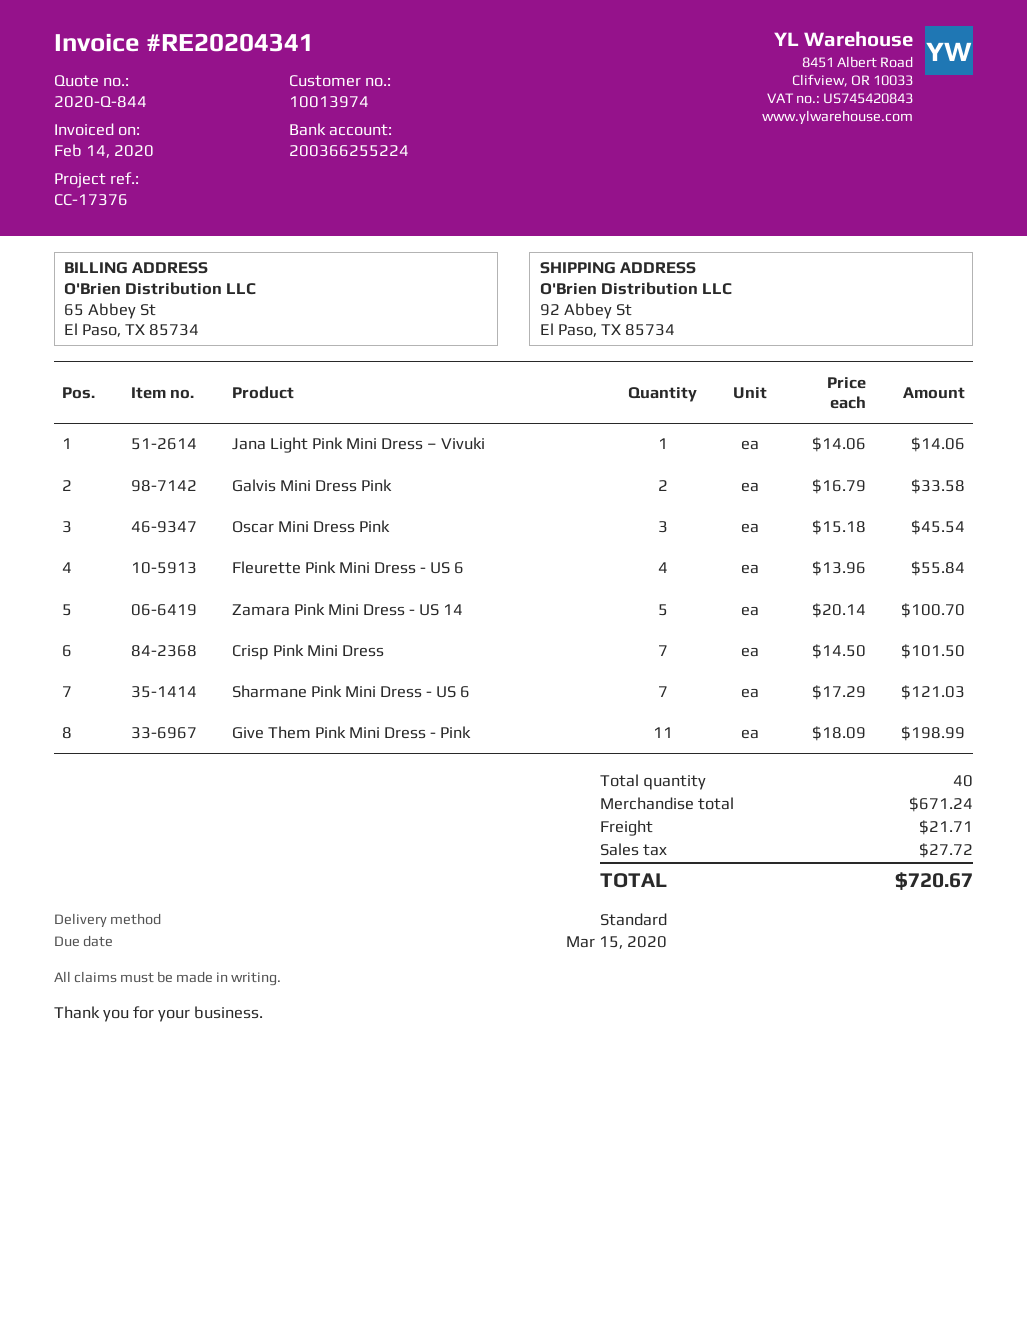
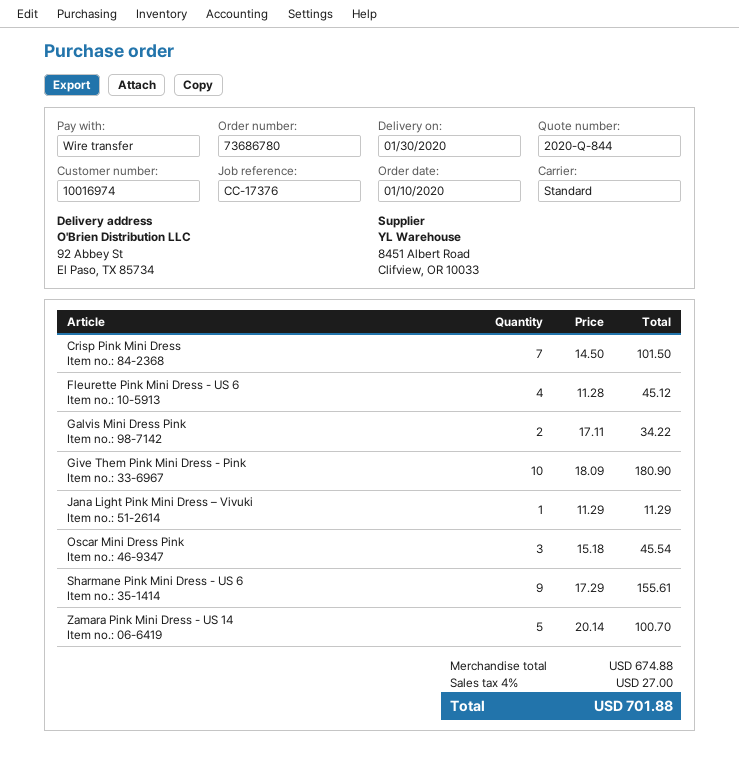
customer number: 10013974 -> 10016974
Jana Light Pink Mini Dress – Vivuki: 1 x 14.06 = 14.06 -> 1 x 11.29 = 11.29
Galvis Mini Dress Pink: 2 x 16.79 = 33.58 -> 2 x 17.11 = 34.22
Fleurette Pink Mini Dress - US 6: 4 x 13.96 = 55.84 -> 4 x 11.28 = 45.12
Sharmane Pink Mini Dress - US 6: 7 x 17.29 = 121.03 -> 9 x 17.29 = 155.61
Give Them Pink Mini Dress - Pink: 11 x 18.09 = 198.99 -> 10 x 18.09 = 180.90
subtotal: 671.24 -> 674.88
shipping: 21.71 -> none
tax: 27.72 -> 27.00
total: 720.67 -> 701.88

